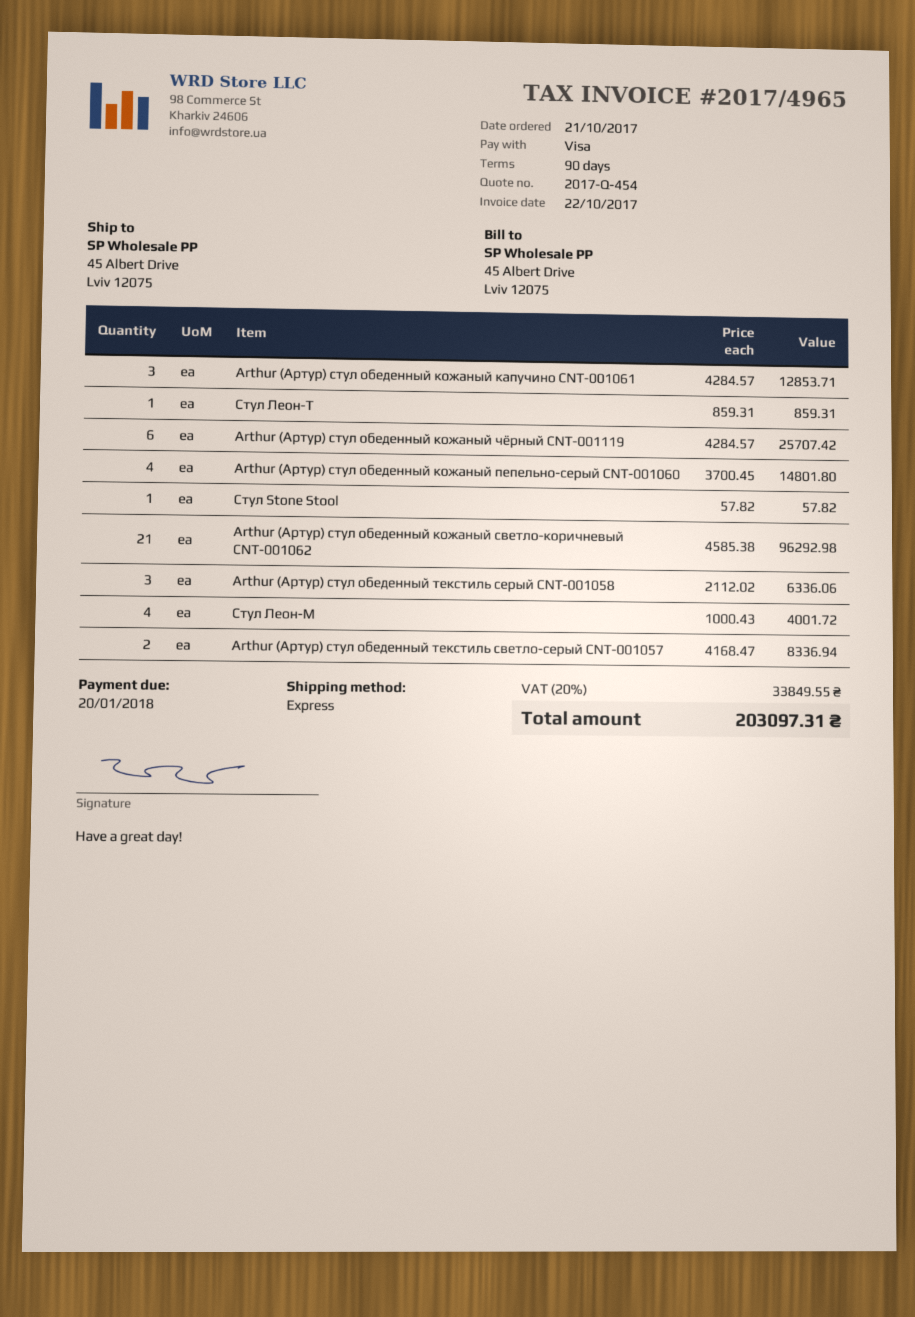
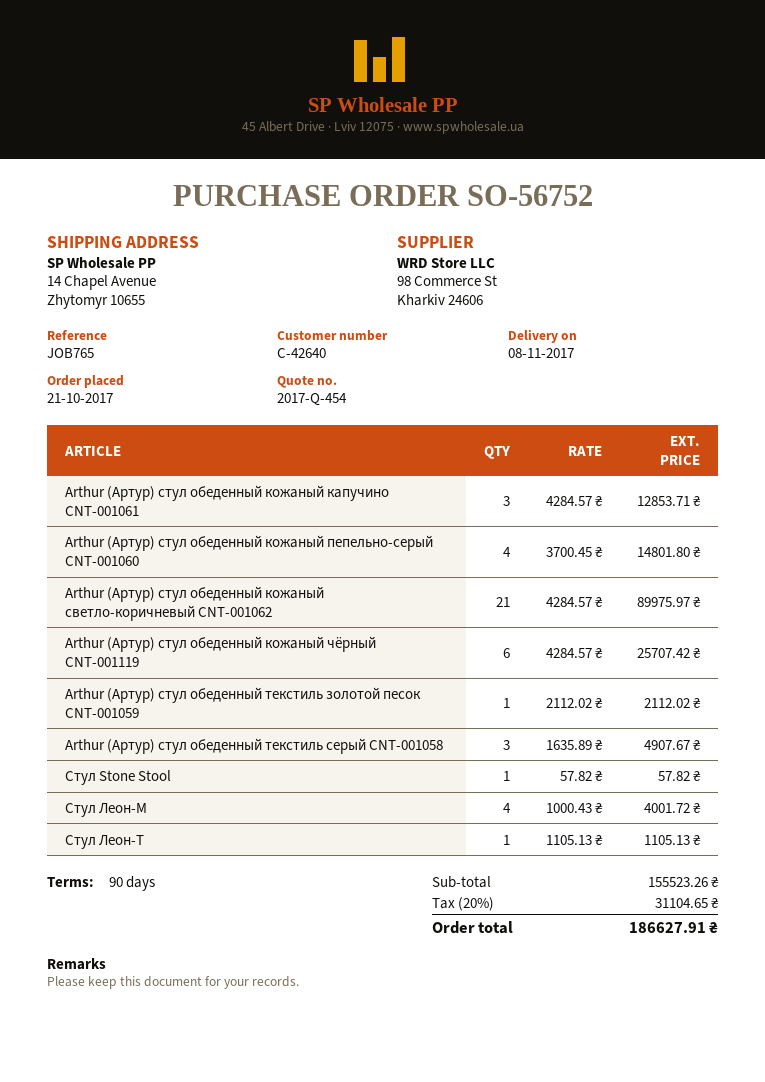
ship to: 45 Albert Drive, Lviv 12075 -> 14 Chapel Avenue, Zhytomyr 10655
Стул Леон-Т: 1 x 859.31 = 859.31 -> 1 x 1105.13 = 1105.13
Arthur (Артур) стул обеденный кожаный светло-коричневый CNT-001062: 21 x 4585.38 = 96292.98 -> 21 x 4284.57 = 89975.97
Arthur (Артур) стул обеденный текстиль серый CNT-001058: 3 x 2112.02 = 6336.06 -> 3 x 1635.89 = 4907.67
Arthur (Артур) стул обеденный текстиль светло-серый CNT-001057: 2 x 4168.47 = 8336.94 -> none
Arthur (Артур) стул обеденный текстиль золотой песок CNT-001059: none -> 1 x 2112.02 = 2112.02
tax: 20% = 33849.55 -> 20% = 31104.65
total: 203097.31 -> 186627.91

